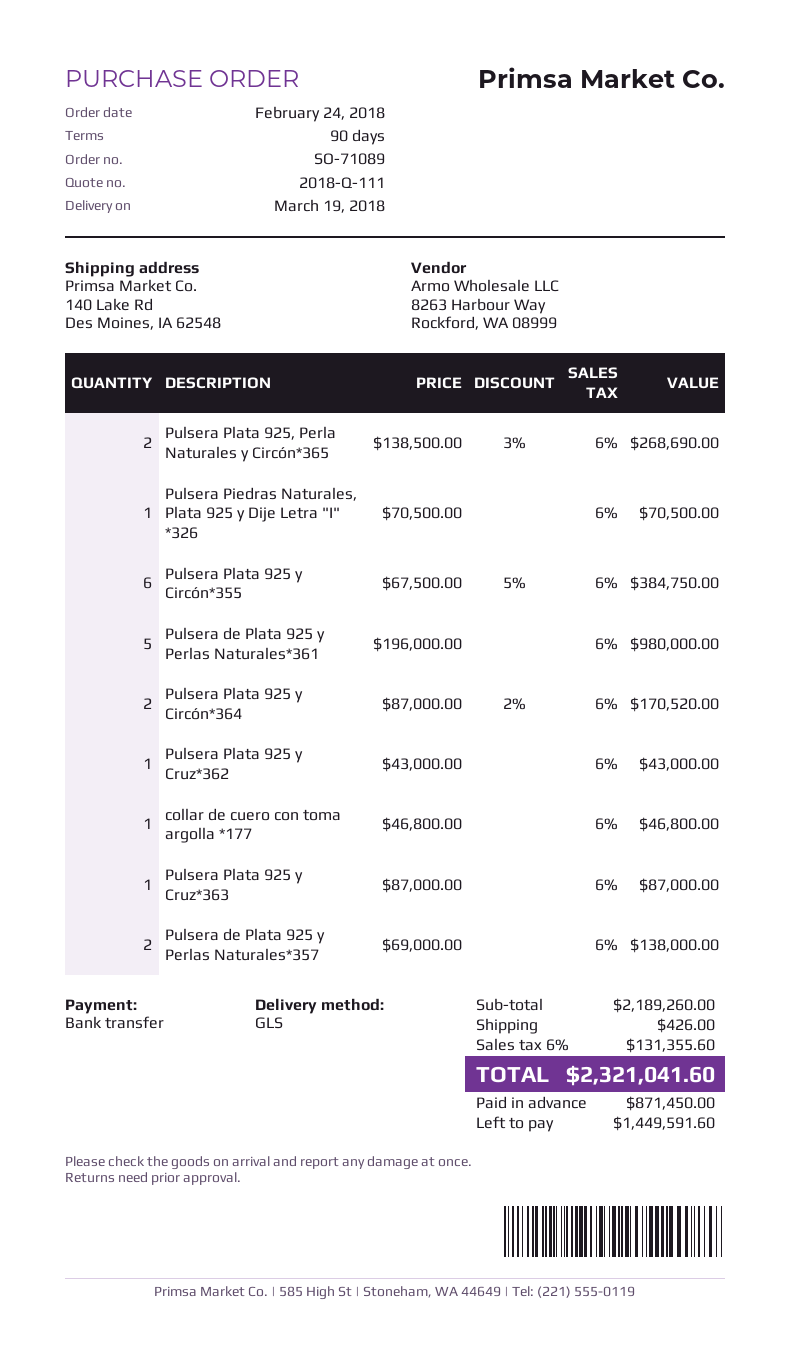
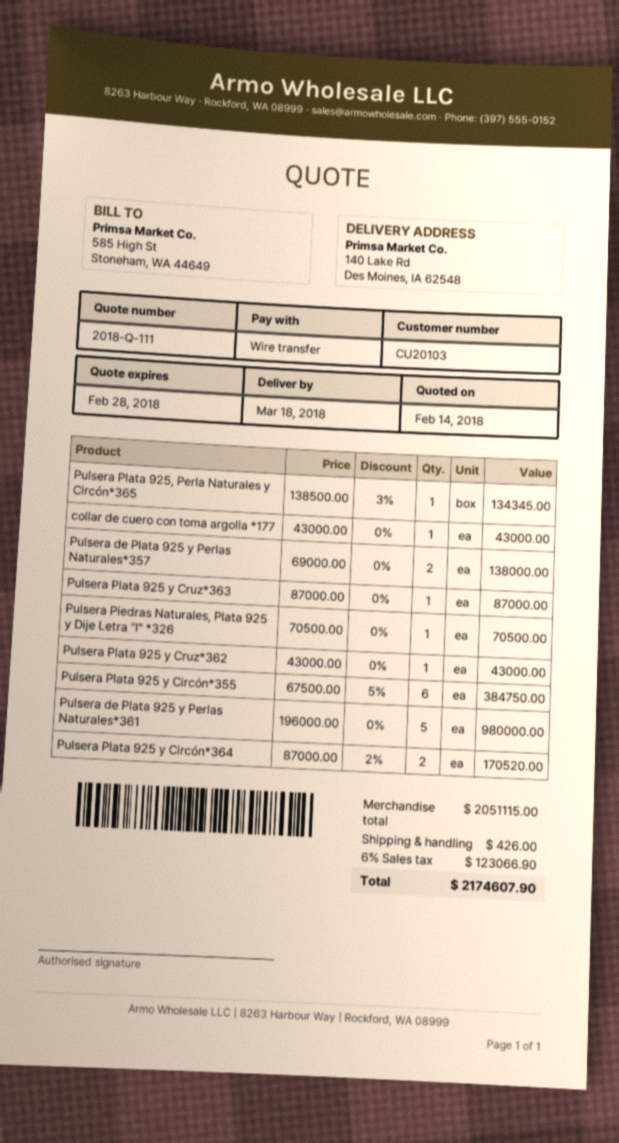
delivery date: 2018-03-19 -> 2018-03-18
Pulsera Plata 925, Perla Naturales y Circón*365: 2 x 138500.00 - 3% = 268690.00 -> 1 x 138500.00 - 3% = 134345.00
collar de cuero con toma argolla *177: 1 x 46800.00 = 46800.00 -> 1 x 43000.00 = 43000.00
subtotal: 2189260.00 -> 2051115.00
tax: 6% = 131355.60 -> 6% = 123066.90
total: 2321041.60 -> 2174607.90

